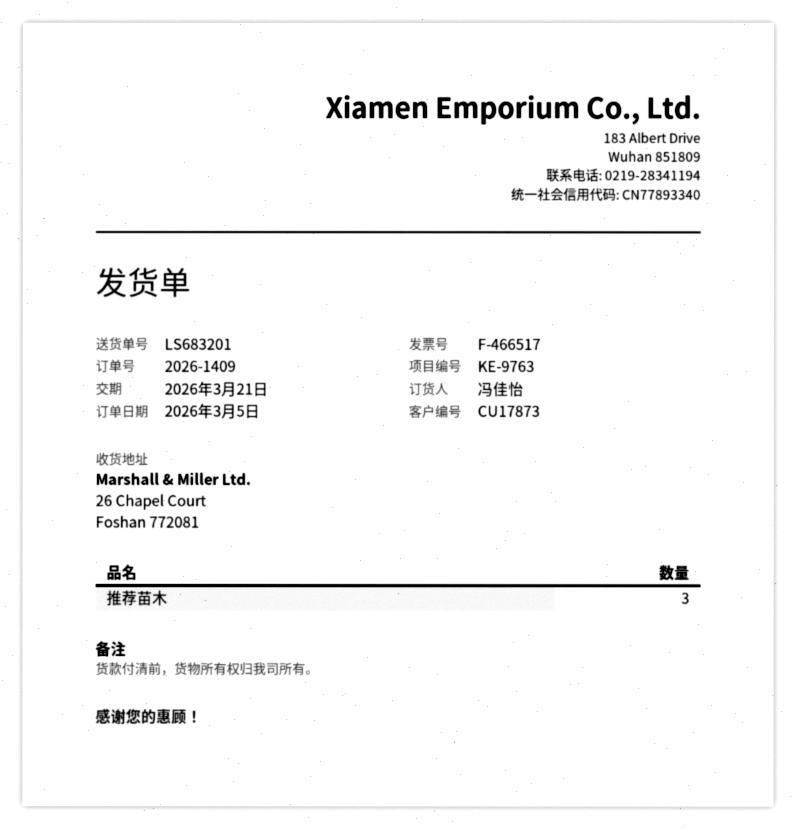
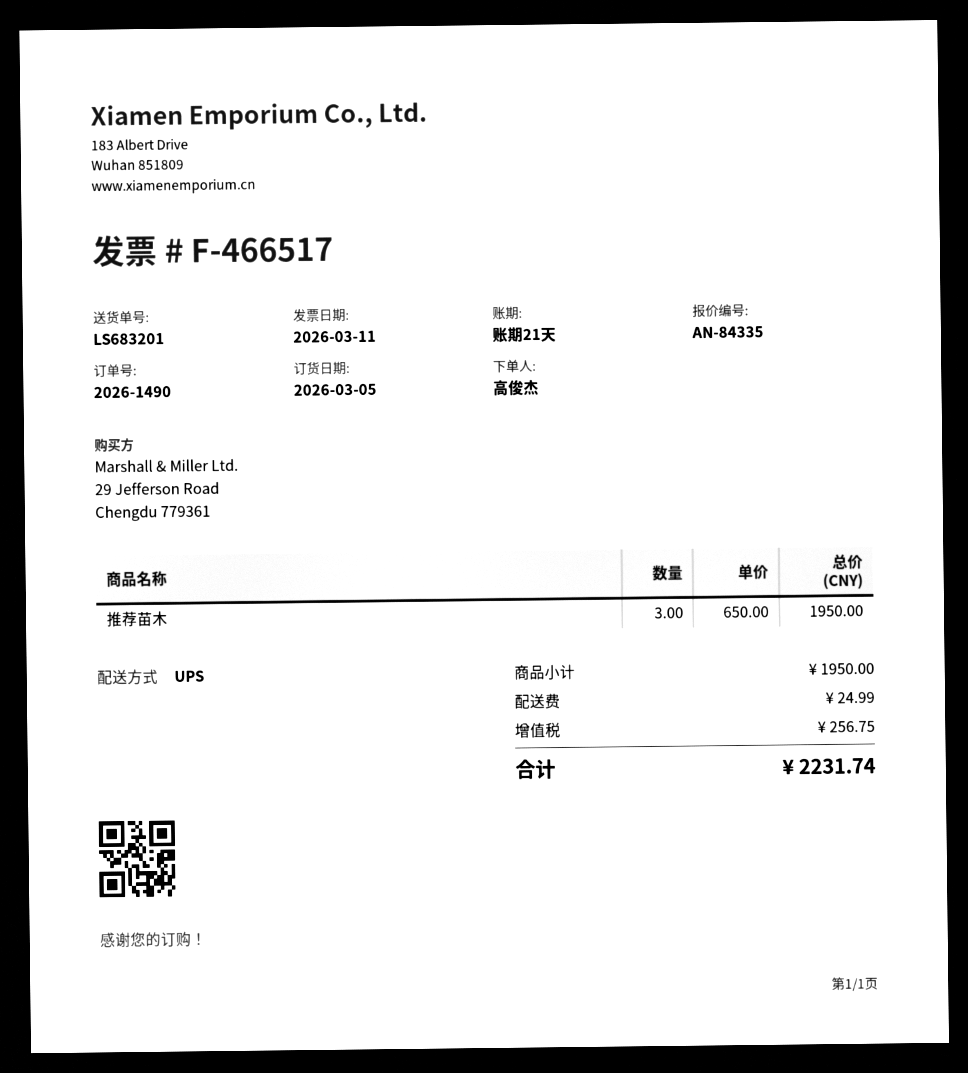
order number: 2026-1409 -> 2026-1490
ordered by: 冯佳怡 -> 高俊杰

